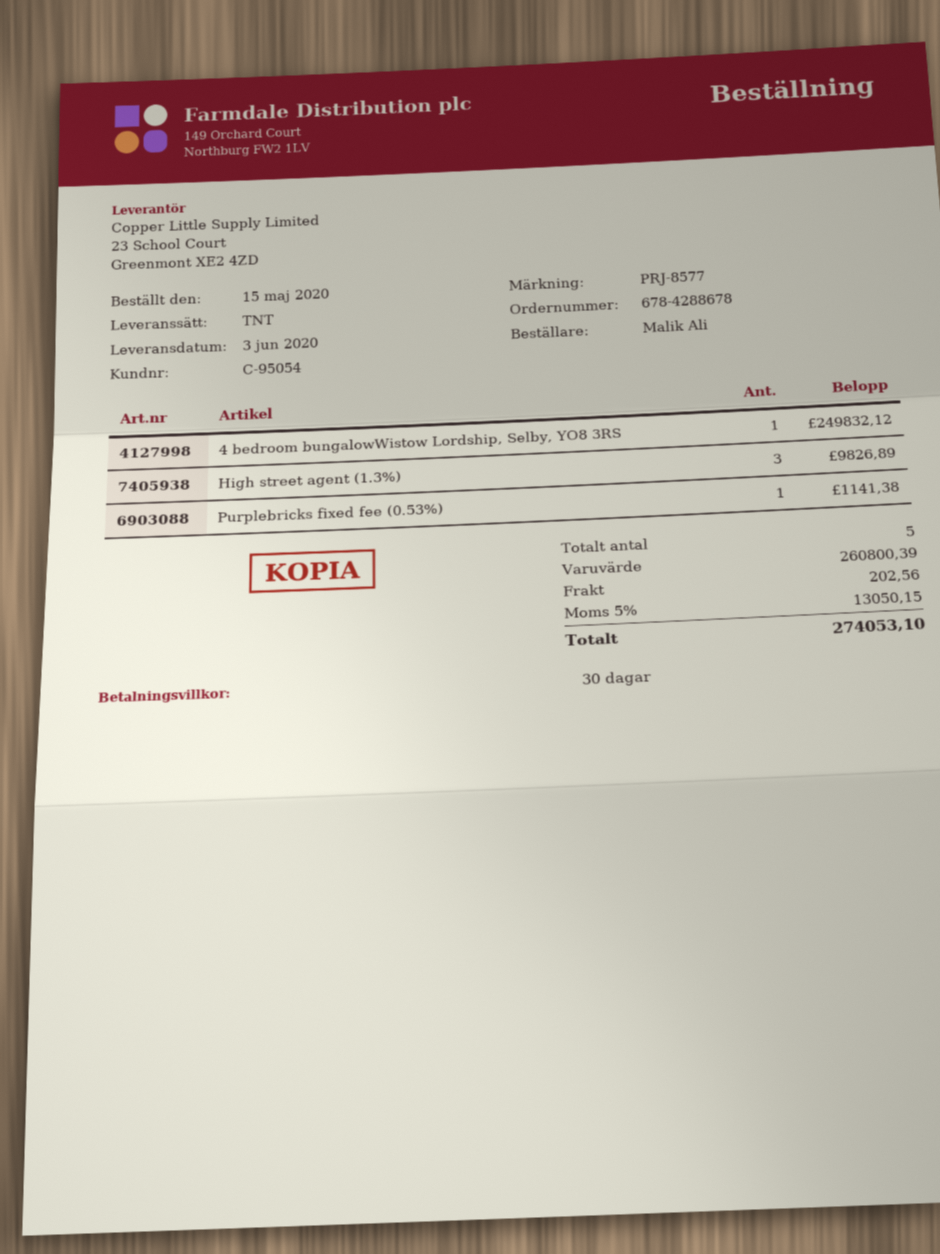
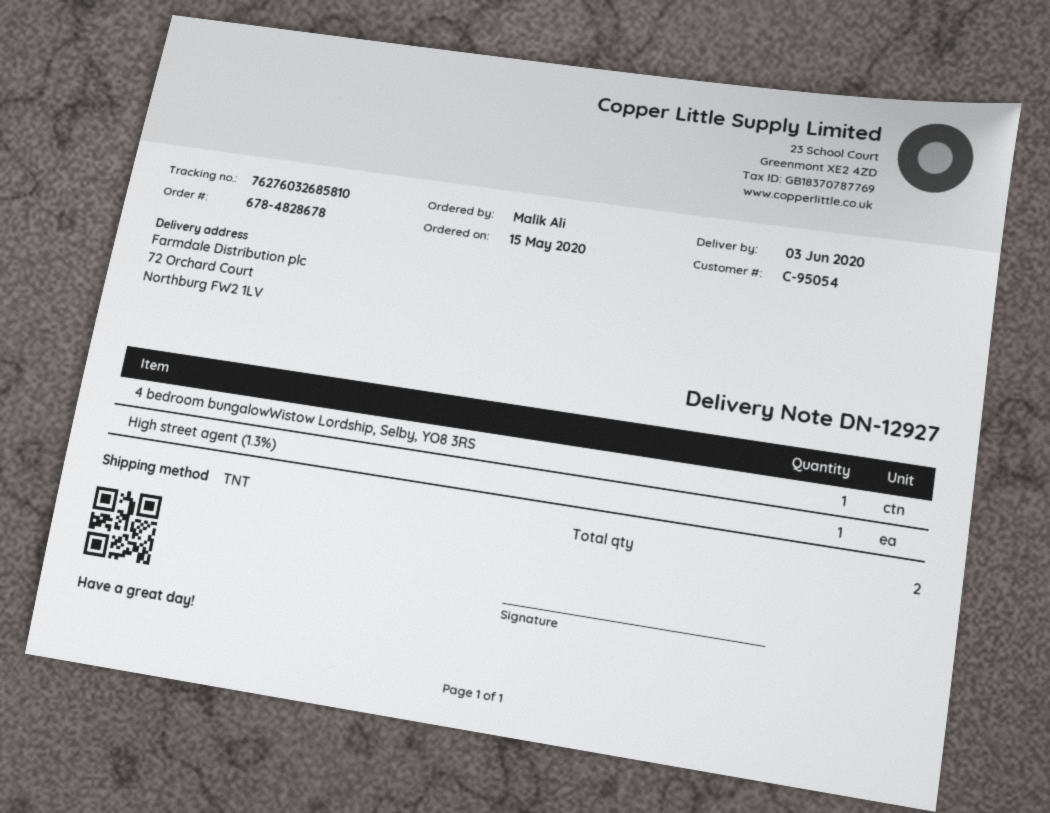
order number: 678-4288678 -> 678-4828678
High street agent (1.3%): 3 -> 1
Purplebricks fixed fee (0.53%): 1 -> none
total quantity: 5 -> 2

